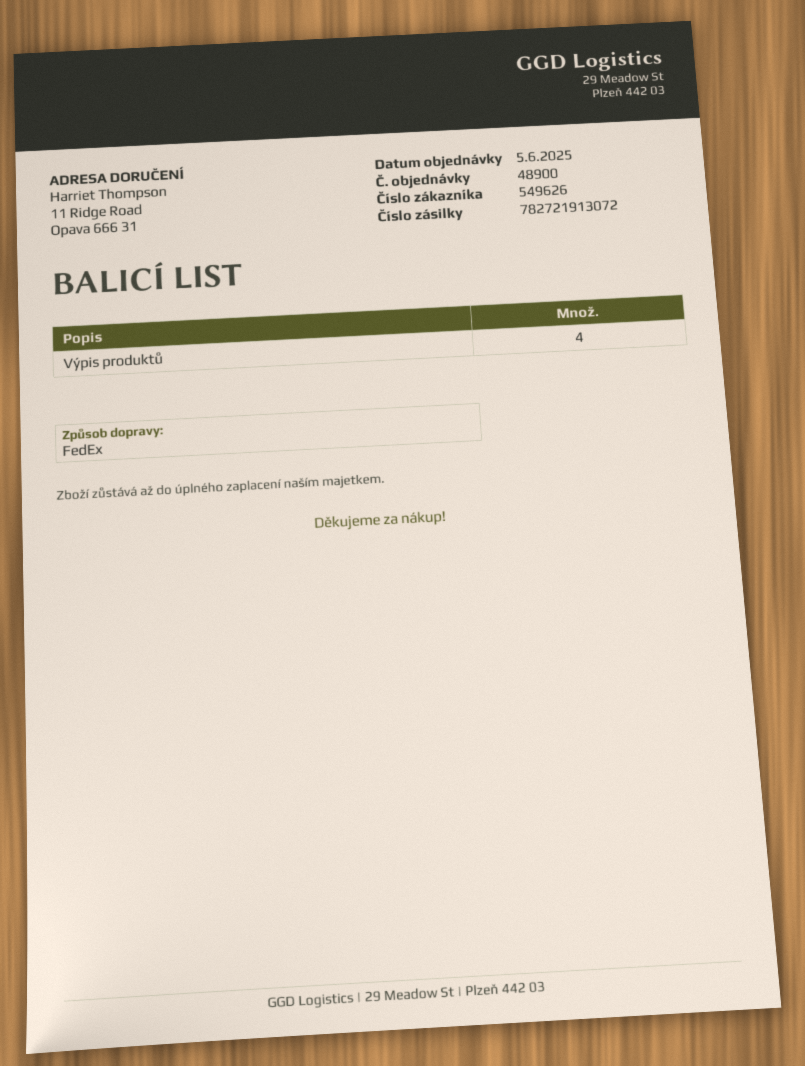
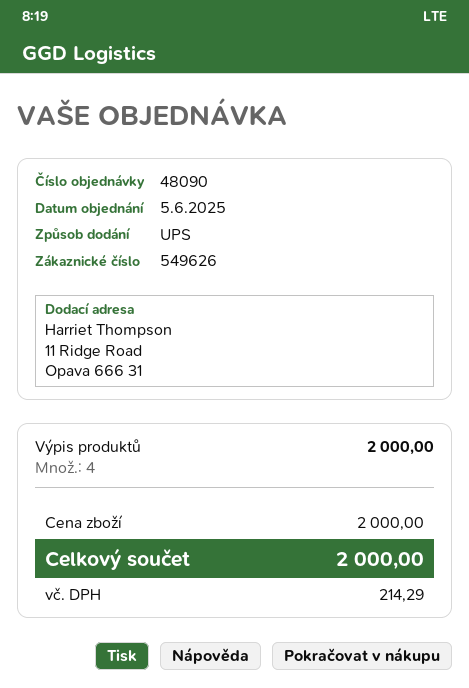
order number: 48900 -> 48090
shipping method: FedEx -> UPS

